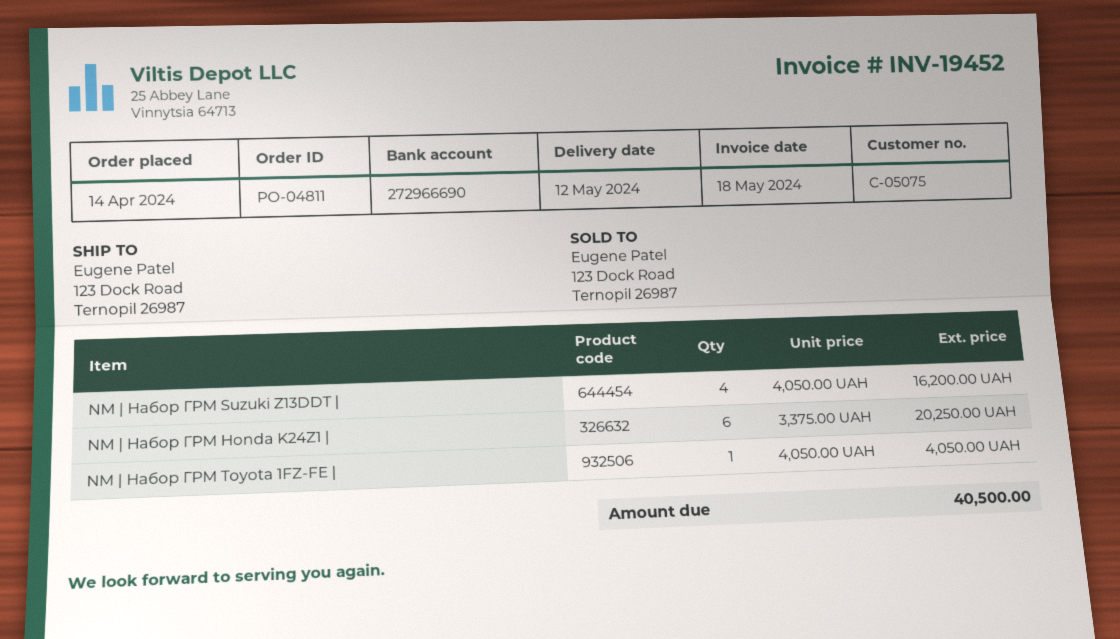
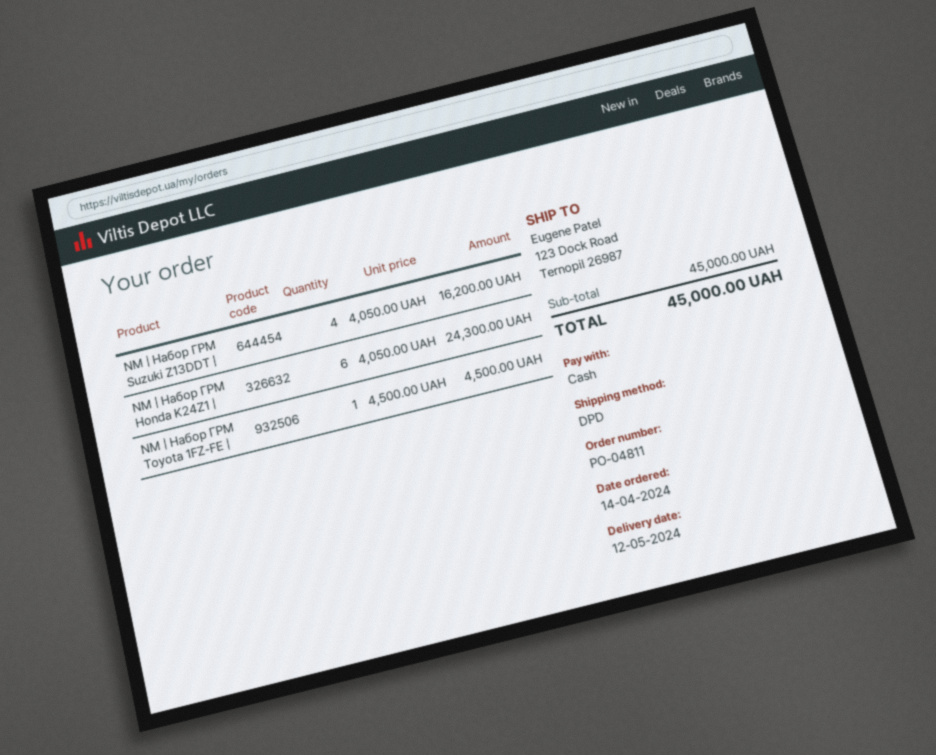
NM | Набор ГРМ Honda K24Z1 |: 6 x 3375.00 = 20250.00 -> 6 x 4050.00 = 24300.00
NM | Набор ГРМ Toyota 1FZ-FE |: 1 x 4050.00 = 4050.00 -> 1 x 4500.00 = 4500.00
total: 40500.00 -> 45000.00

